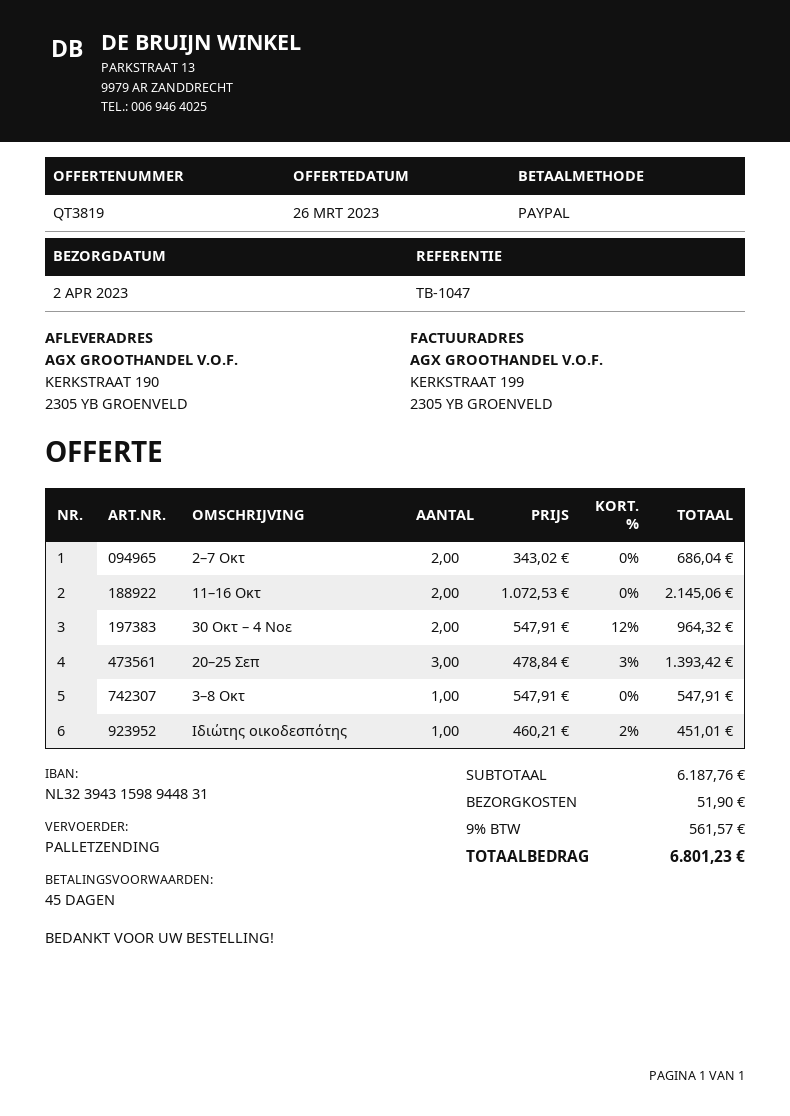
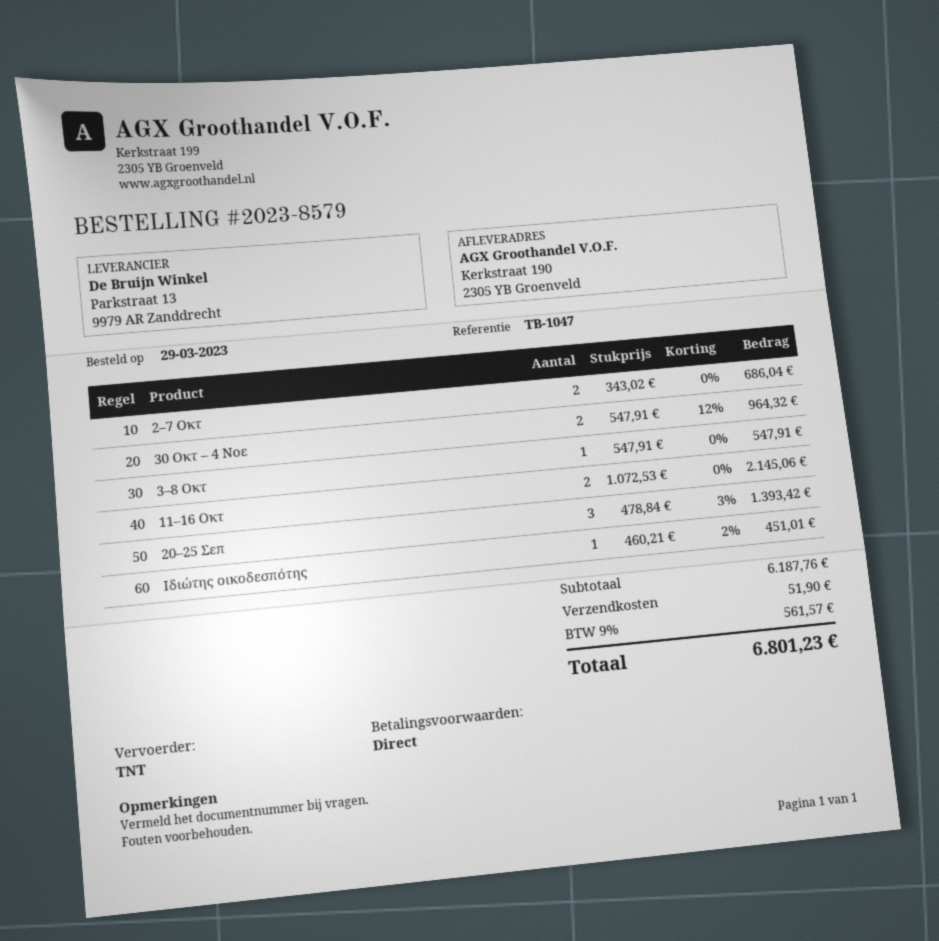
payment terms: 45 days -> on receipt
shipping method: pallet freight -> TNT

